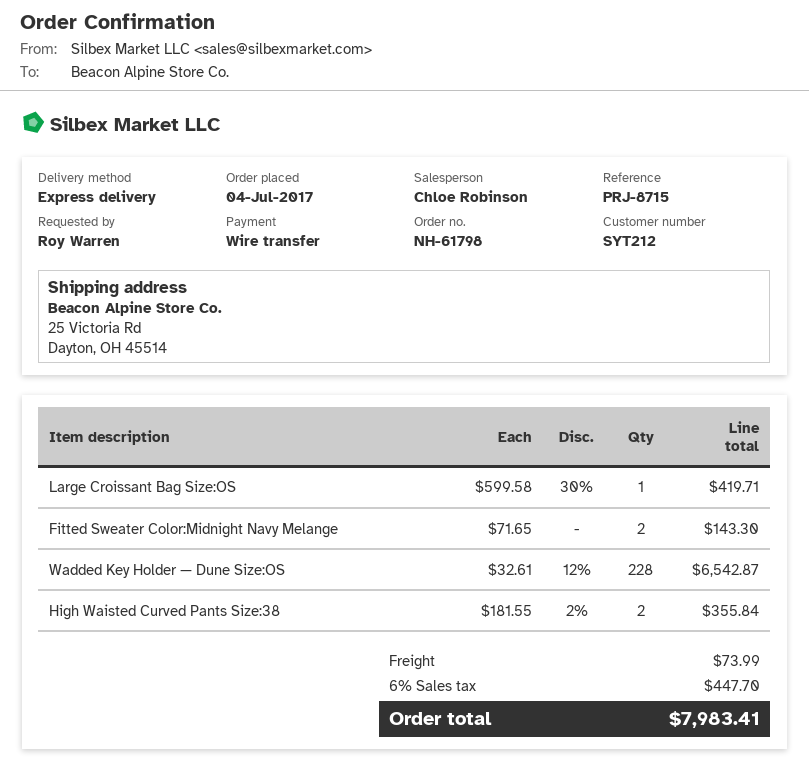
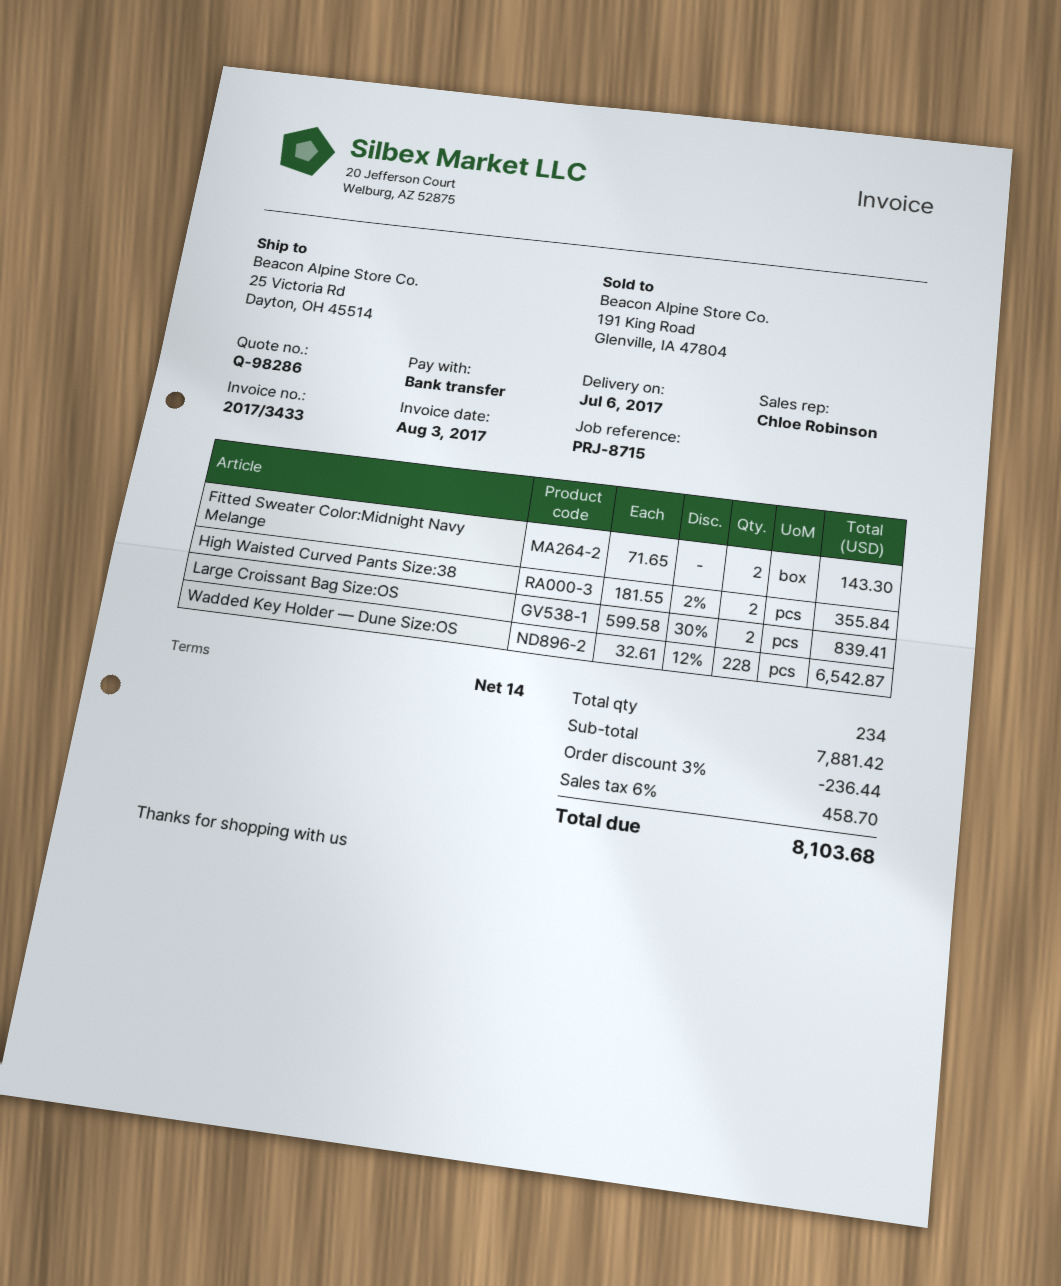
Large Croissant Bag Size:OS: 1 x 599.58 - 30% = 419.71 -> 2 x 599.58 - 30% = 839.41
discount: none -> 3% = 236.44
shipping: 73.99 -> none
tax: 6% = 447.70 -> 6% = 458.70
total: 7983.41 -> 8103.68

